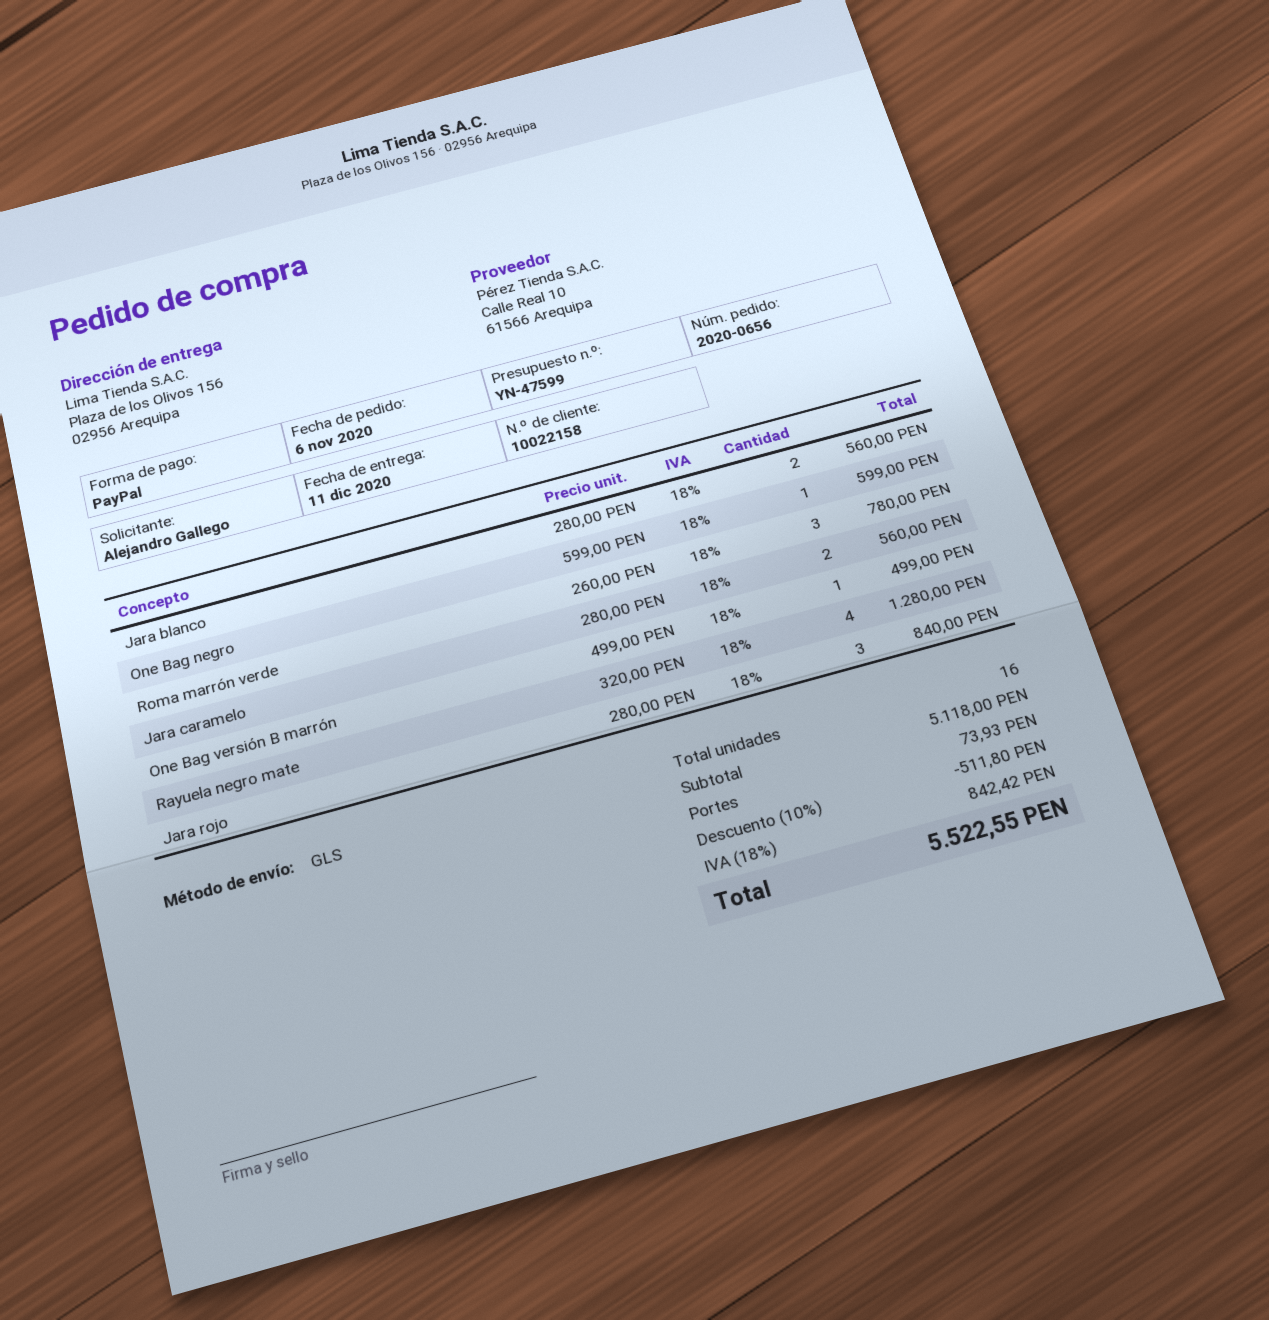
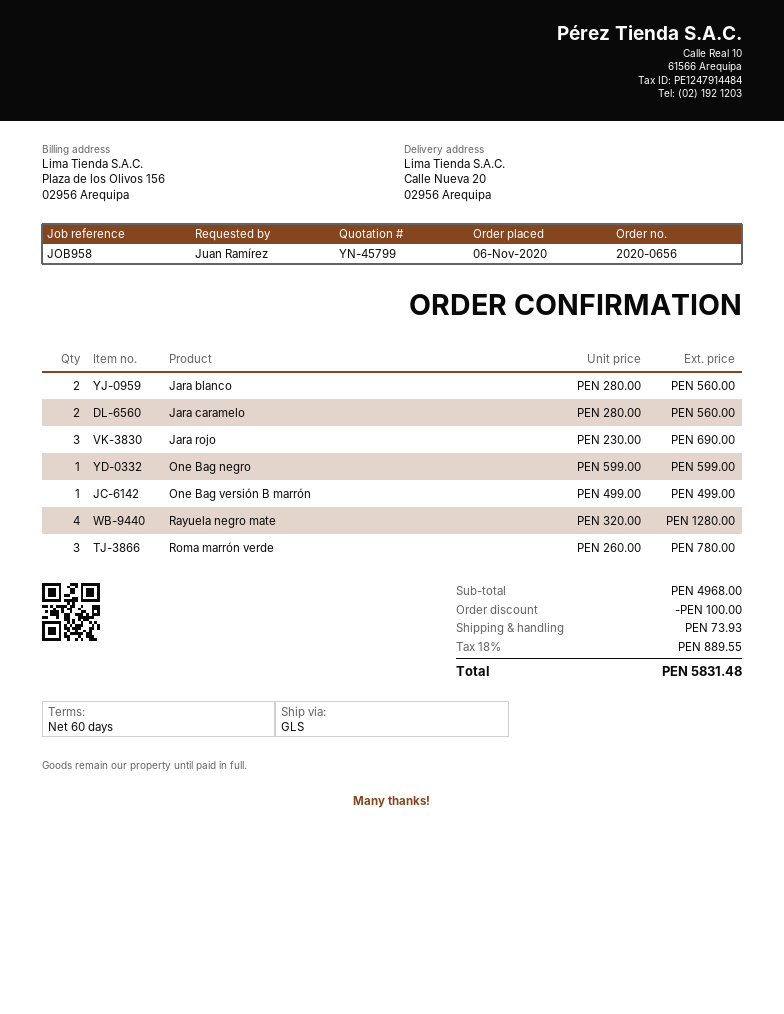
quote number: YN-47599 -> YN-45799
ordered by: Alejandro Gallego -> Juan Ramírez
ship to: Plaza de los Olivos 156, 02956 Arequipa -> Calle Nueva 20, 02956 Arequipa
Jara rojo: 3 x 280.00 = 840.00 -> 3 x 230.00 = 690.00
subtotal: 5118.00 -> 4968.00
discount: 511.80 -> 100.00
tax: 18% = 842.42 -> 18% = 889.55
total: 5522.55 -> 5831.48

